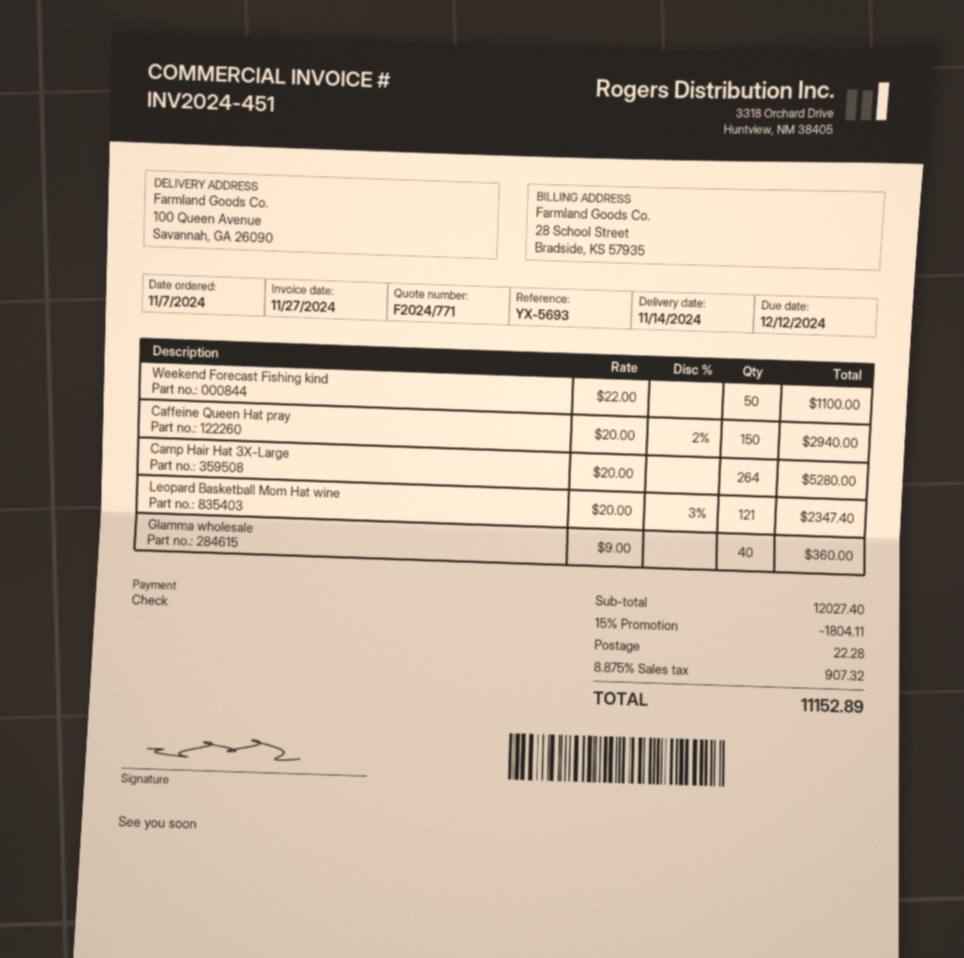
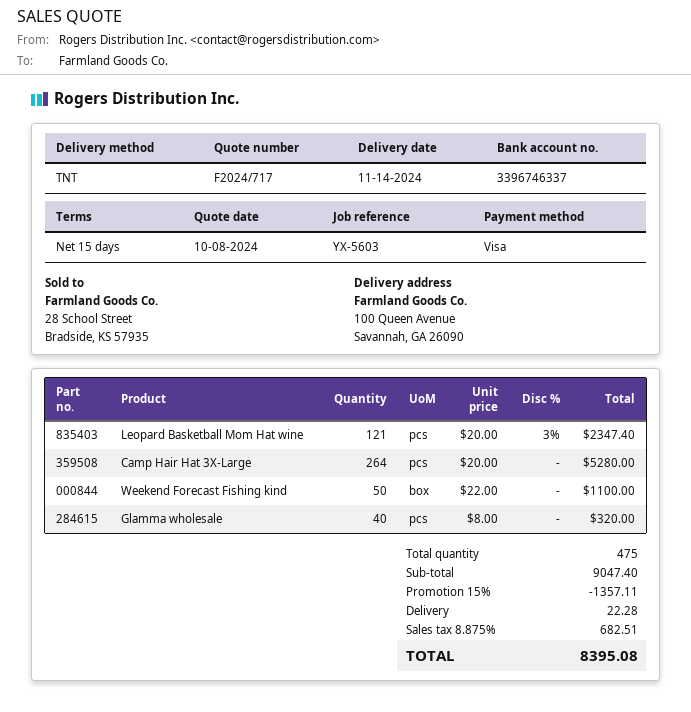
quote number: F2024/771 -> F2024/717
reference: YX-5693 -> YX-5603
payment method: cheque -> Visa
Caffeine Queen Hat pray: 150 x 20.00 - 2% = 2940.00 -> none
Glamma wholesale: 40 x 9.00 = 360.00 -> 40 x 8.00 = 320.00
subtotal: 12027.40 -> 9047.40
discount: 15% = 1804.11 -> 15% = 1357.11
tax: 8.875% = 907.32 -> 8.875% = 682.51
total: 11152.89 -> 8395.08

